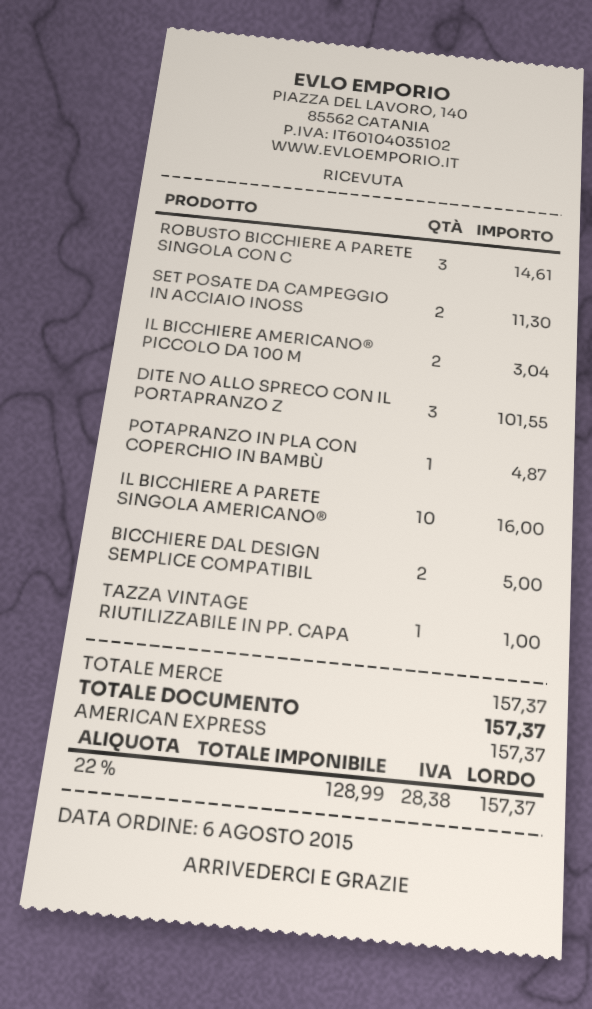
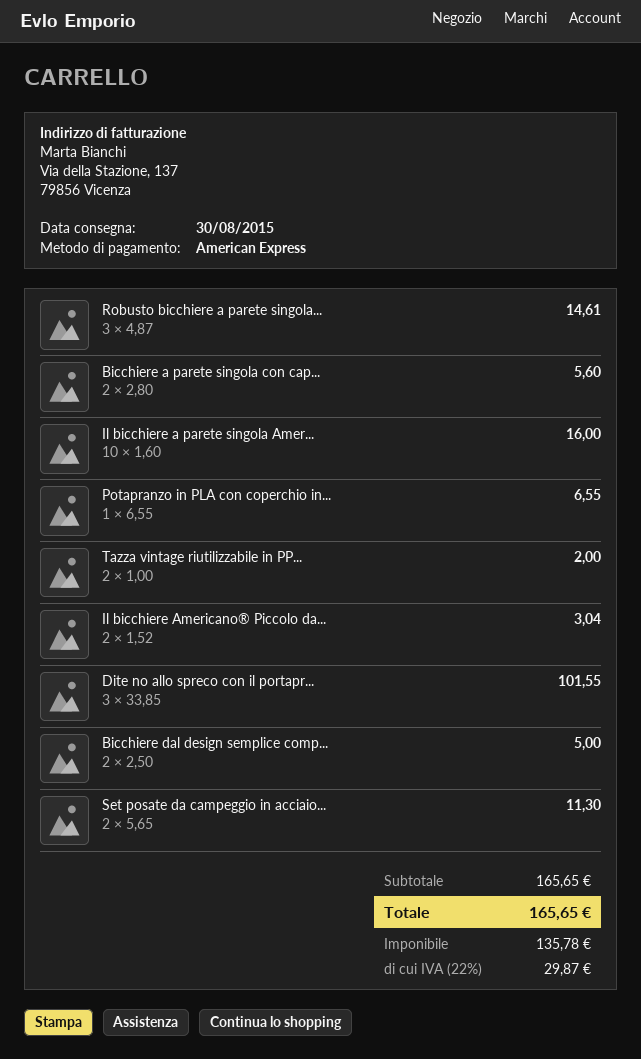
POTAPRANZO IN PLA CON COPERCHIO IN BAMBÙ: 1 for 4.87 -> 1 for 6.55
TAZZA VINTAGE RIUTILIZZABILE IN PP. CAPA: 1 for 1.00 -> 2 for 2.00
Bicchiere a parete singola con cap...: none -> 2 for 5.60
subtotal: 157.37 -> 165.65
net: 128.99 -> 135.78
tax: 22% = 28.38 -> 22% = 29.87
total: 157.37 -> 165.65

